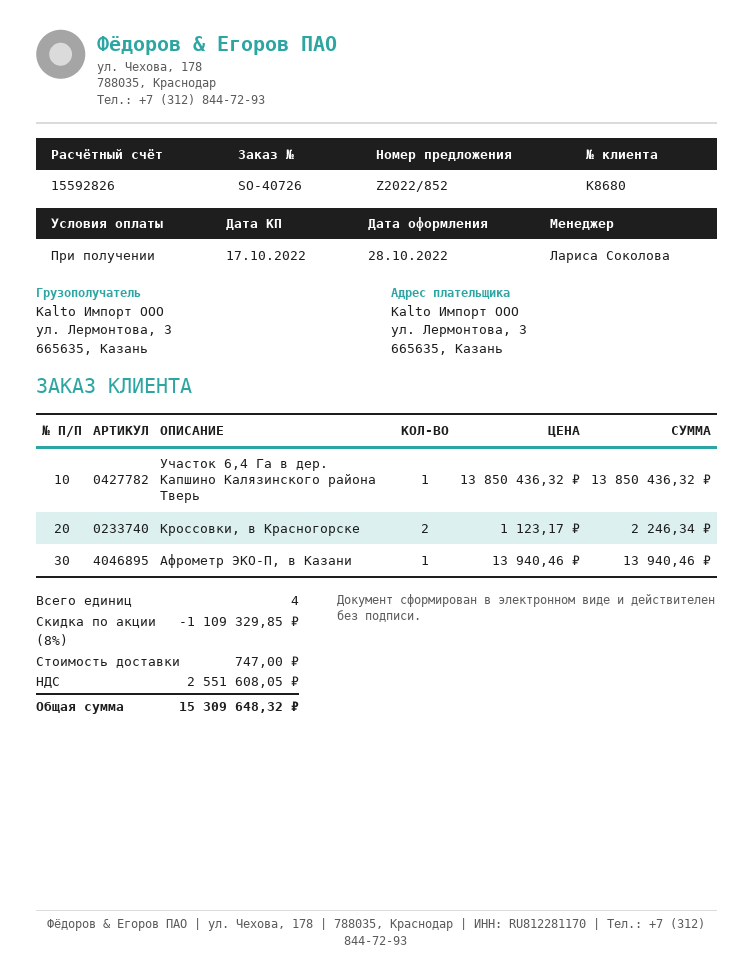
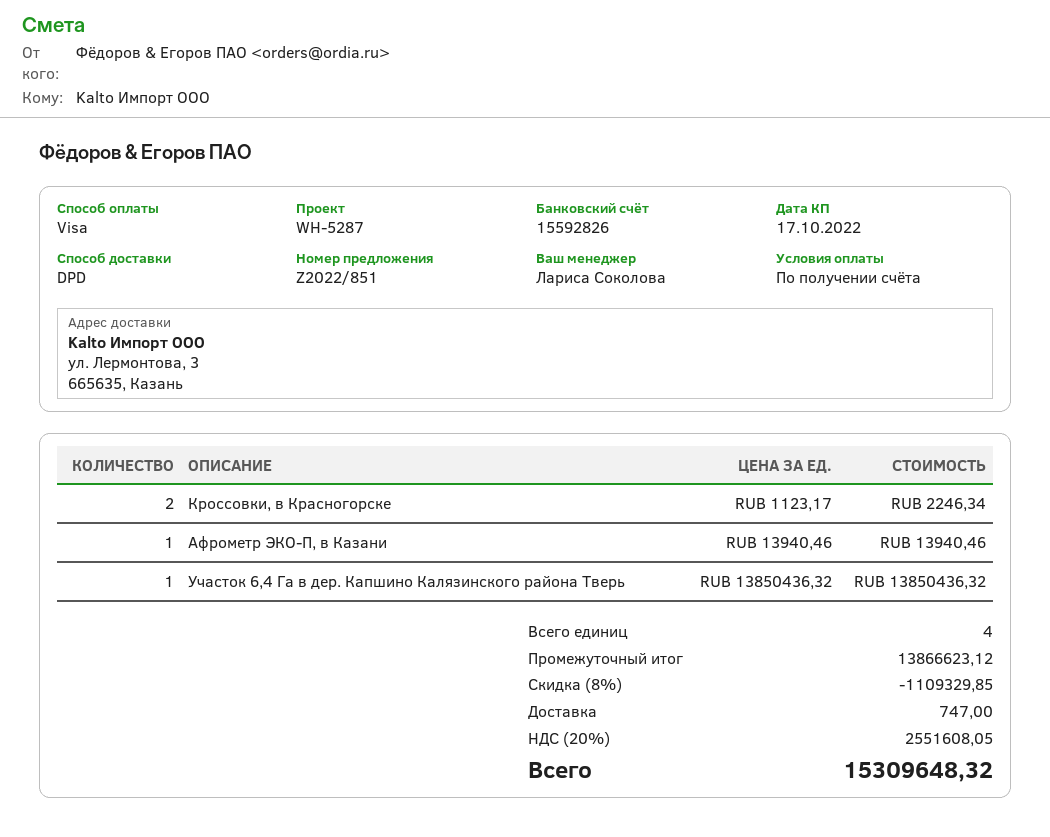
quote number: Z2022/852 -> Z2022/851

